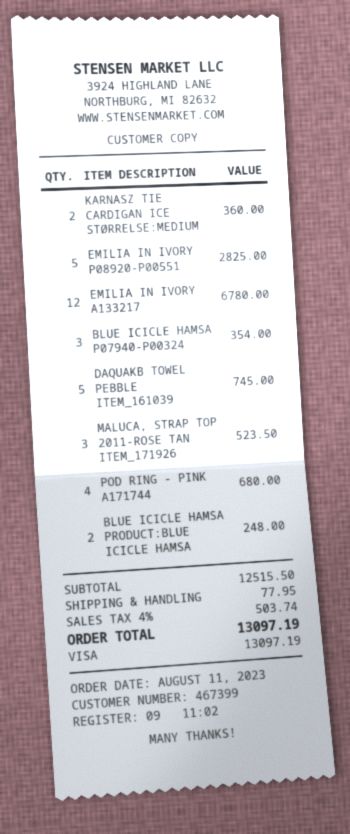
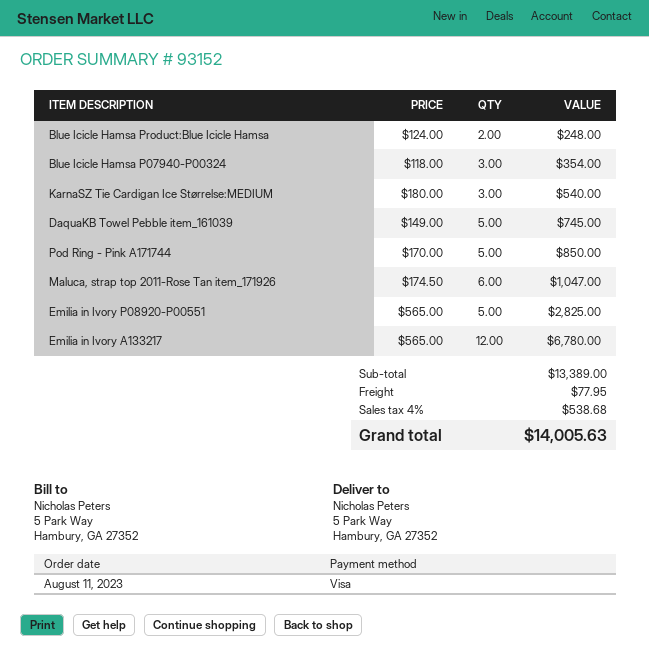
KARNASZ TIE CARDIGAN ICE STØRRELSE:MEDIUM: 2 for 360.00 -> 3 for 540.00
MALUCA, STRAP TOP 2011-ROSE TAN ITEM_171926: 3 for 523.50 -> 6 for 1047.00
POD RING - PINK A171744: 4 for 680.00 -> 5 for 850.00
subtotal: 12515.50 -> 13389.00
tax: 4% = 503.74 -> 4% = 538.68
total: 13097.19 -> 14005.63

